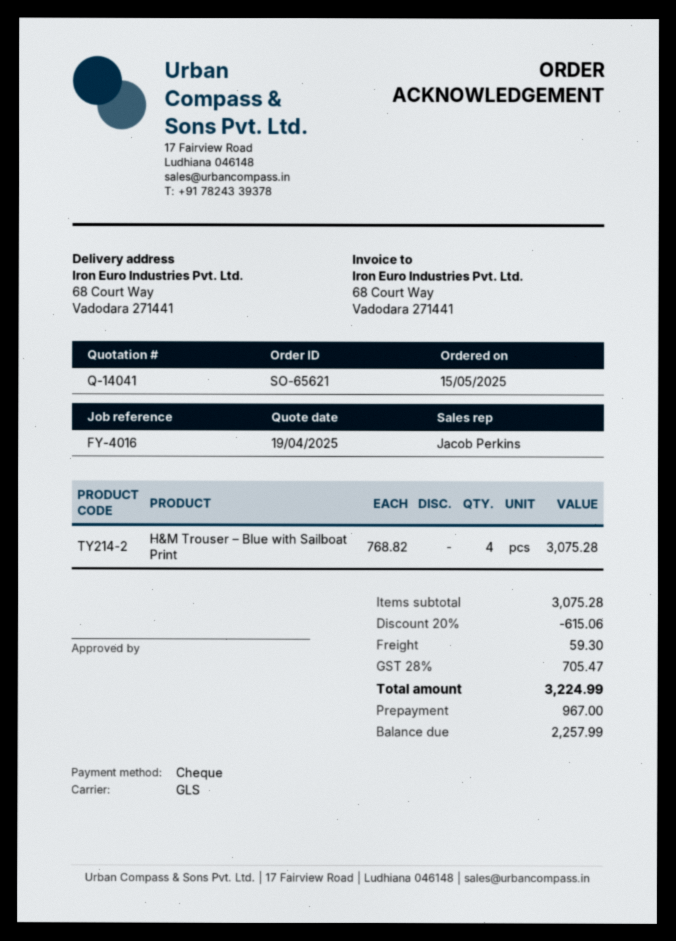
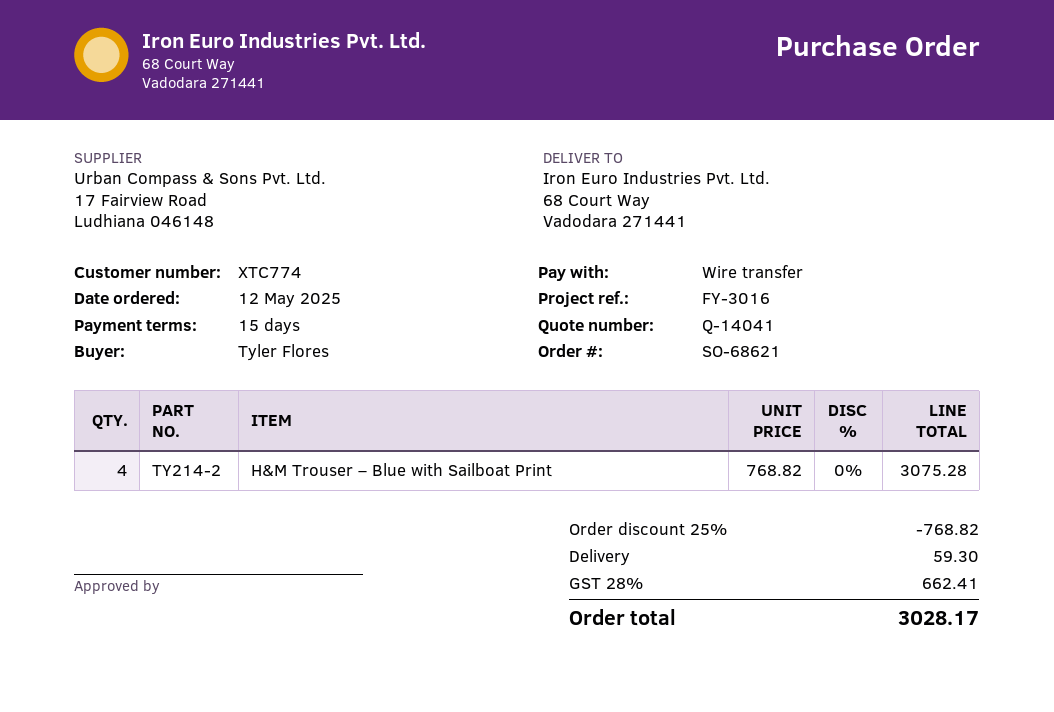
order number: SO-65621 -> SO-68621
order date: 2025-05-15 -> 2025-05-12
reference: FY-4016 -> FY-3016
payment method: cheque -> bank transfer
discount: 20% = 615.06 -> 25% = 768.82
tax: 28% = 705.47 -> 28% = 662.41
total: 3224.99 -> 3028.17

